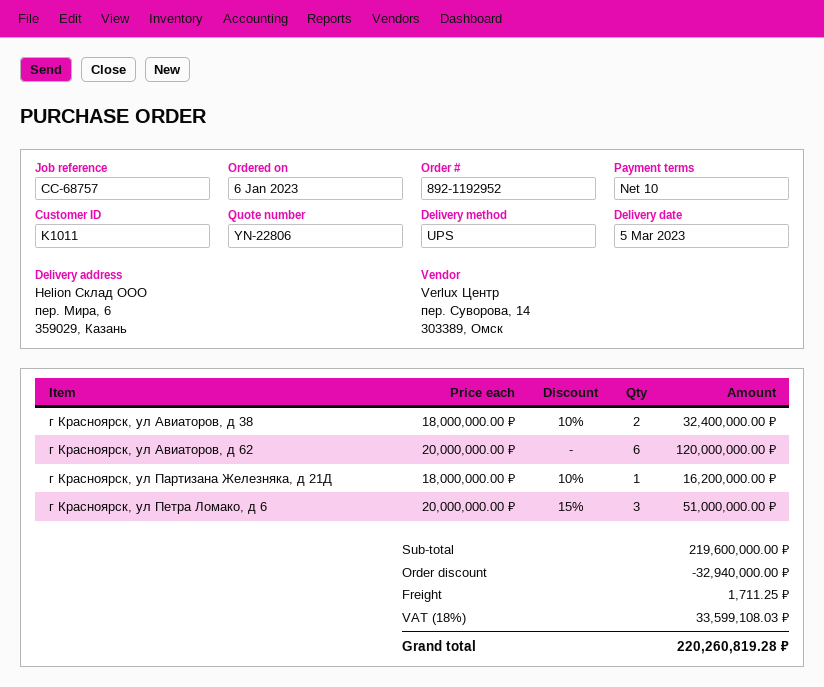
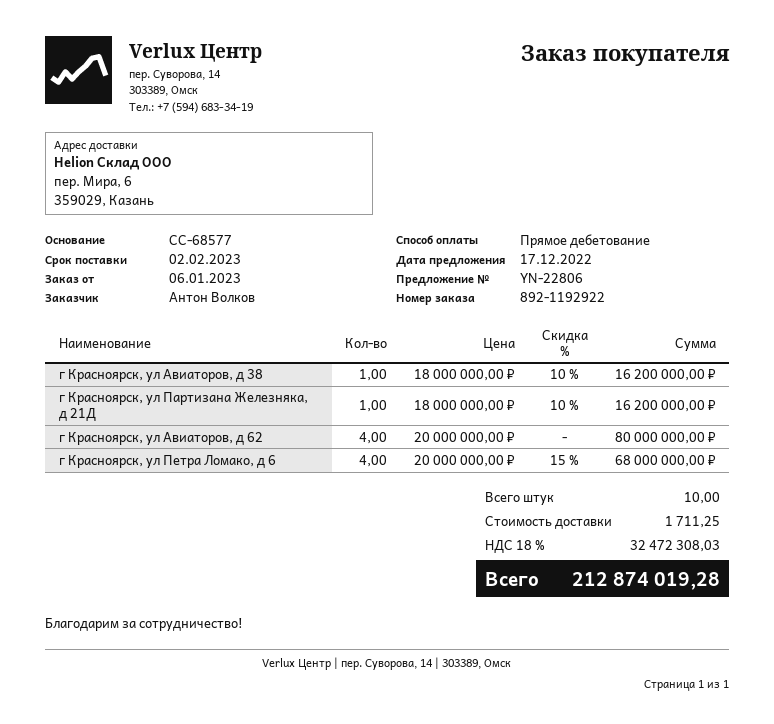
order number: 892-1192952 -> 892-1192922
delivery date: 2023-03-05 -> 2023-02-02
reference: CC-68757 -> CC-68577
г Красноярск, ул Авиаторов, д 38: 2 x 18000000.00 - 10% = 32400000.00 -> 1 x 18000000.00 - 10% = 16200000.00
г Красноярск, ул Авиаторов, д 62: 6 x 20000000.00 = 120000000.00 -> 4 x 20000000.00 = 80000000.00
г Красноярск, ул Петра Ломако, д 6: 3 x 20000000.00 - 15% = 51000000.00 -> 4 x 20000000.00 - 15% = 68000000.00
discount: 32940000.00 -> none
tax: 18% = 33599108.03 -> 18% = 32472308.03
total: 220260819.28 -> 212874019.28

